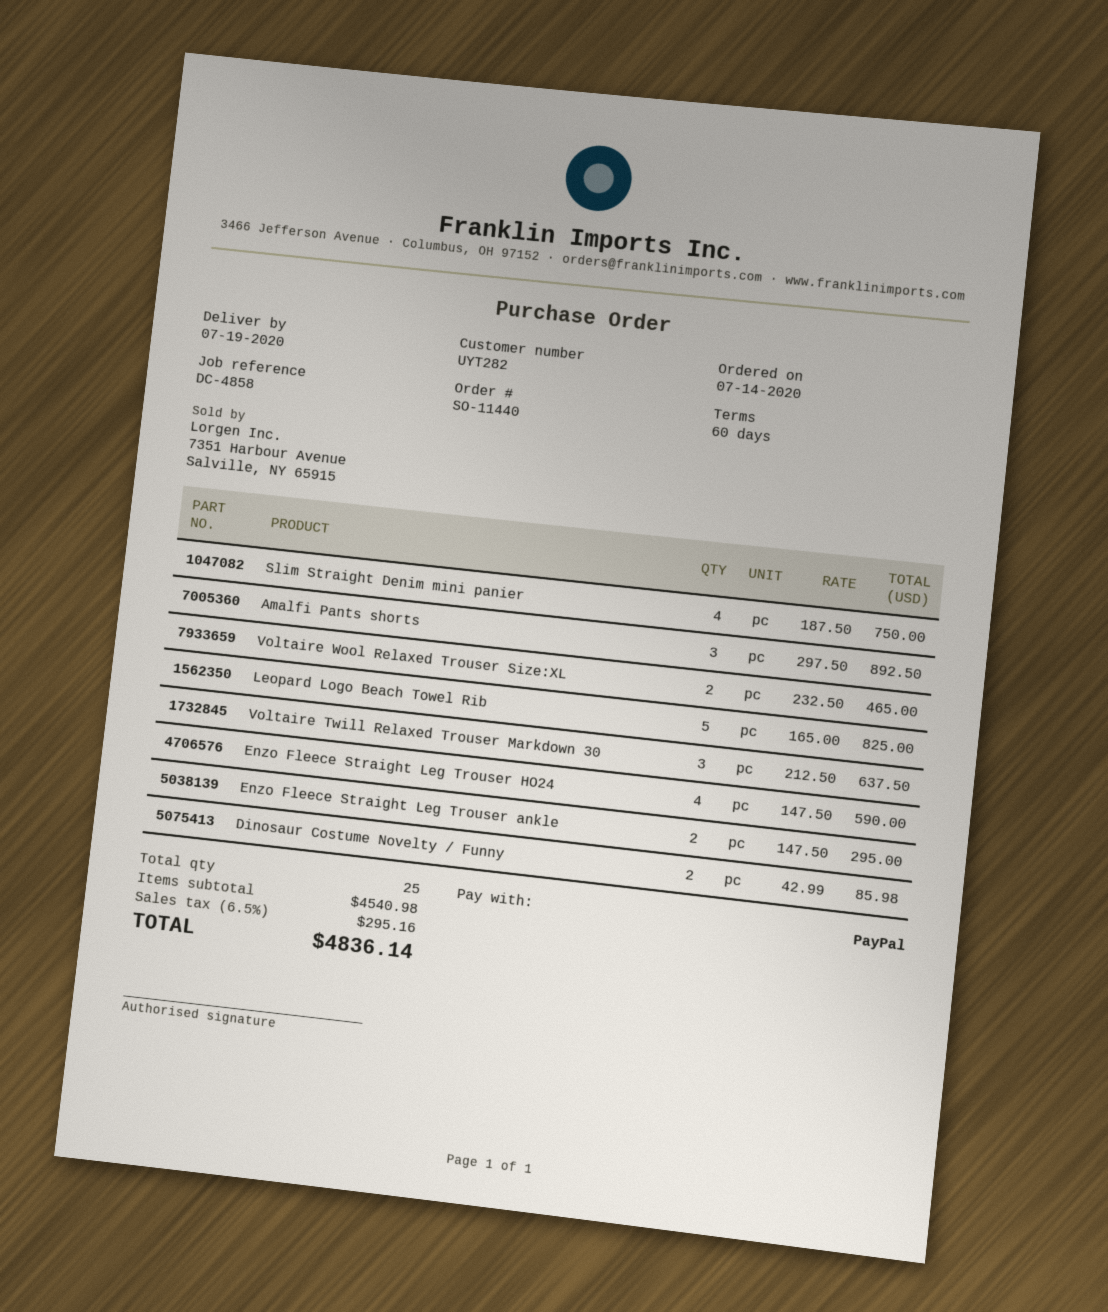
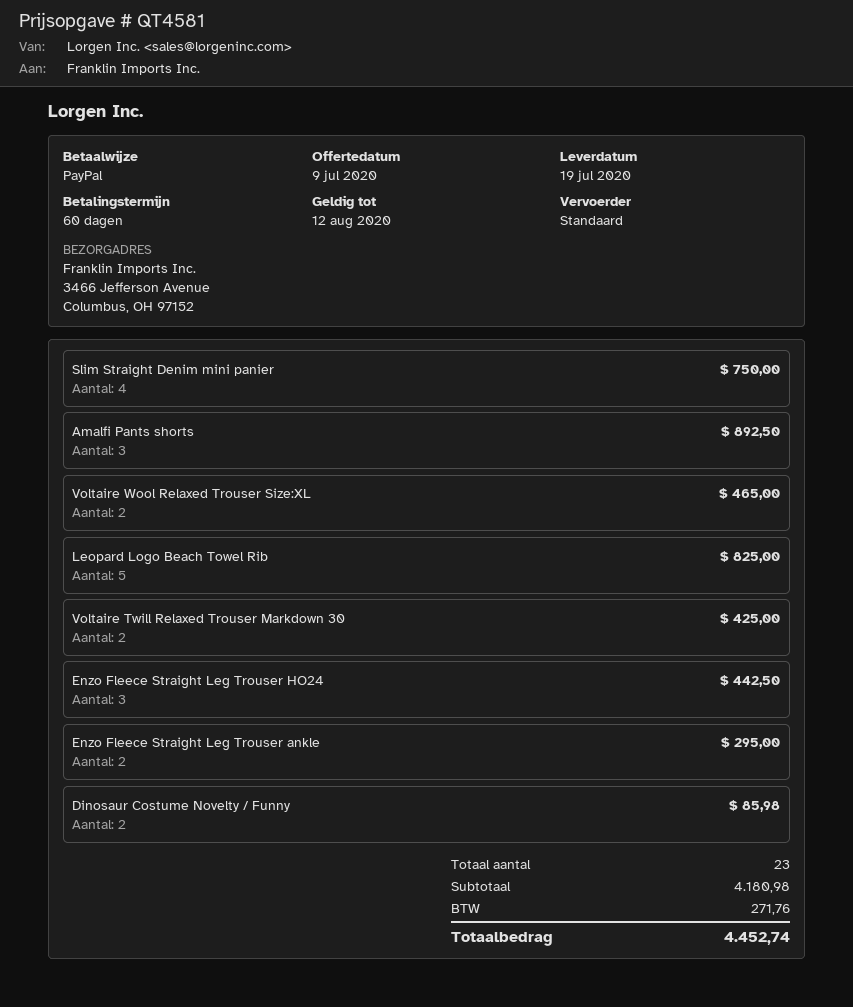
Voltaire Twill Relaxed Trouser Markdown 30: 3 for 637.50 -> 2 for 425.00
Enzo Fleece Straight Leg Trouser HO24: 4 for 590.00 -> 3 for 442.50
total quantity: 25 -> 23
subtotal: 4540.98 -> 4180.98
tax: 295.16 -> 271.76
total: 4836.14 -> 4452.74

